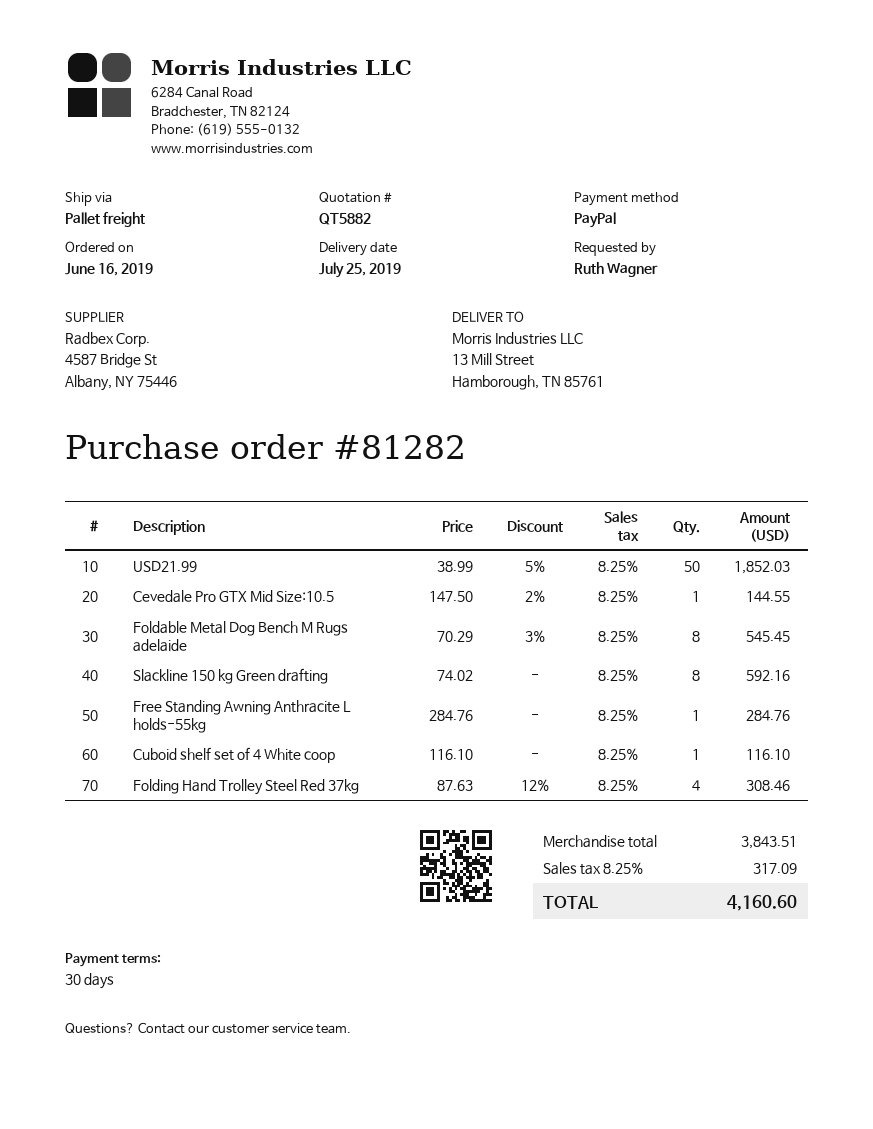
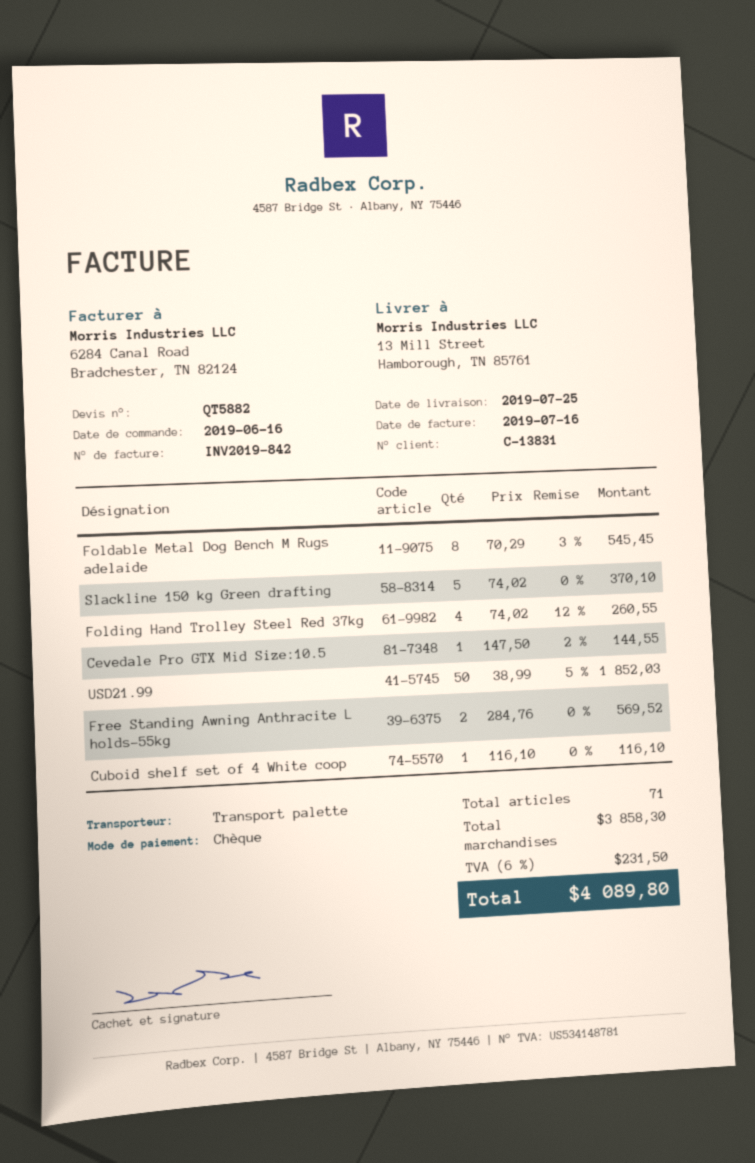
payment method: PayPal -> cheque
Slackline 150 kg Green drafting: 8 x 74.02 = 592.16 -> 5 x 74.02 = 370.10
Free Standing Awning Anthracite L holds-55kg: 1 x 284.76 = 284.76 -> 2 x 284.76 = 569.52
Folding Hand Trolley Steel Red 37kg: 4 x 87.63 - 12% = 308.46 -> 4 x 74.02 - 12% = 260.55
subtotal: 3843.51 -> 3858.30
tax: 8.25% = 317.09 -> 6% = 231.50
total: 4160.60 -> 4089.80

